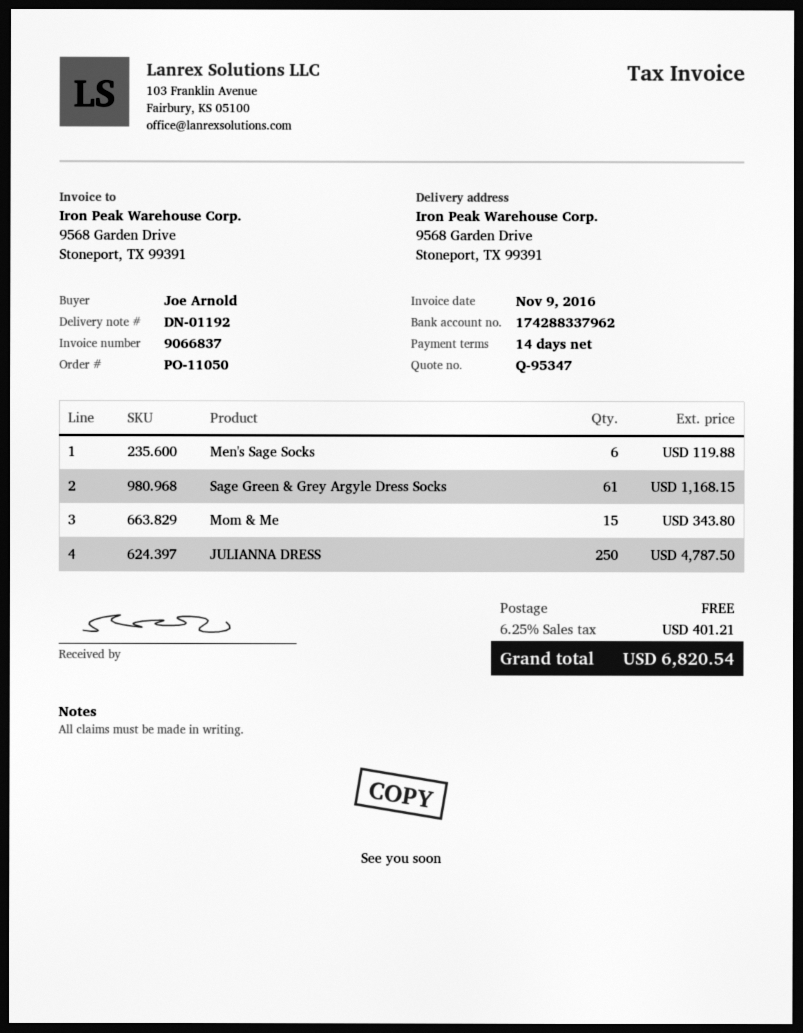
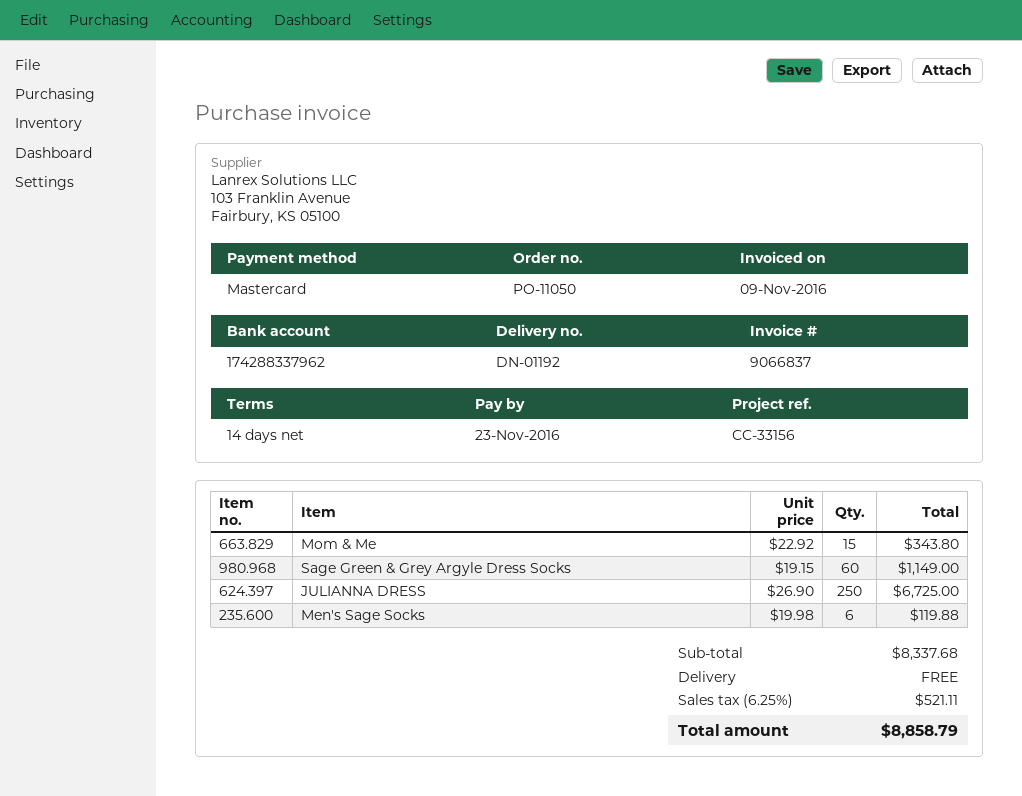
Sage Green & Grey Argyle Dress Socks: 61 for 1168.15 -> 60 for 1149.00
JULIANNA DRESS: 250 for 4787.50 -> 250 for 6725.00
tax: 6.25% = 401.21 -> 6.25% = 521.11
total: 6820.54 -> 8858.79

